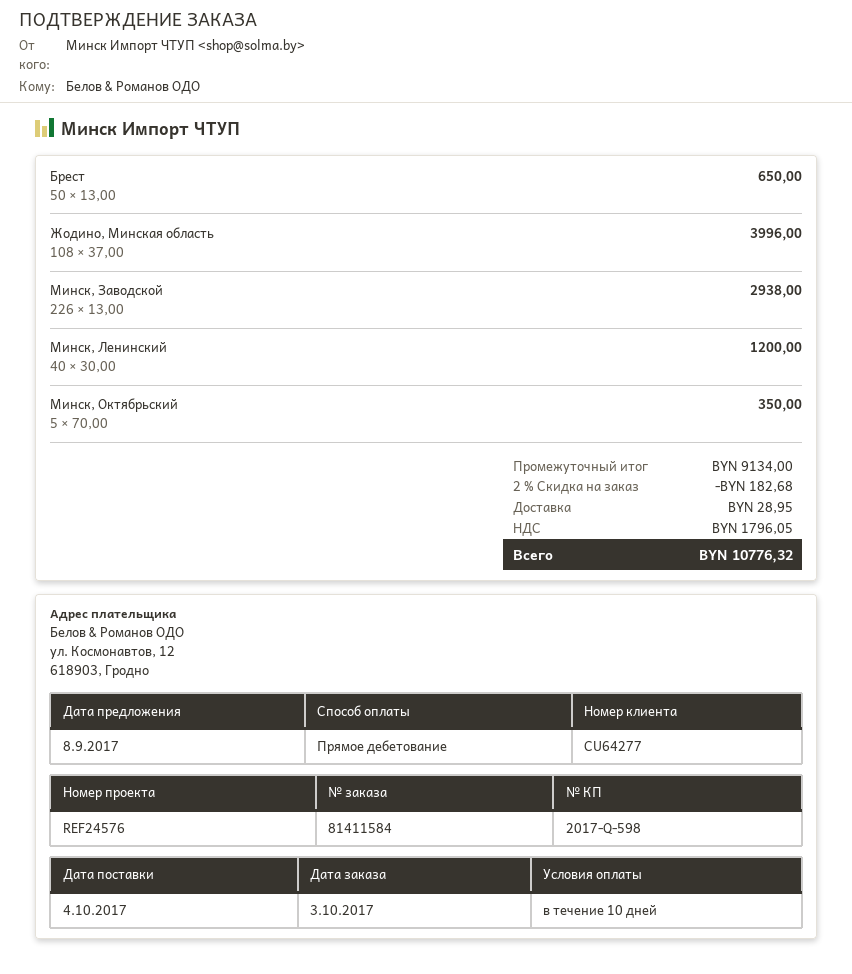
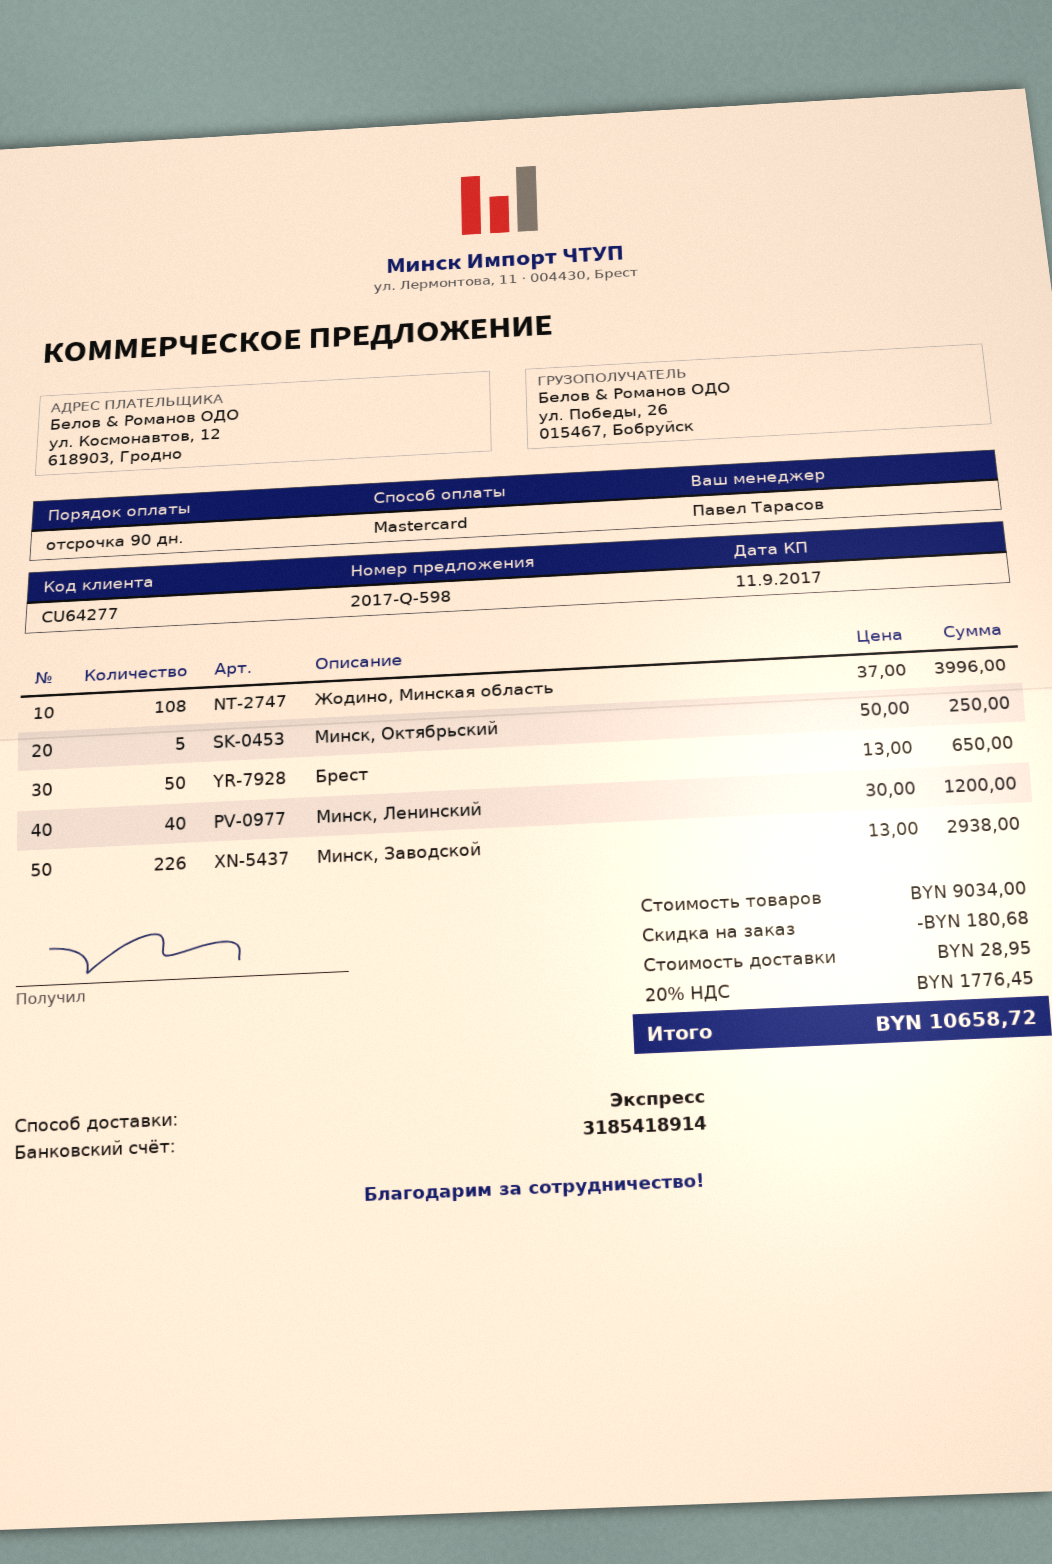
quote date: 2017-09-08 -> 2017-09-11
payment terms: 10 days -> 90 days
payment method: direct debit -> Mastercard
Минск, Октябрьский: 5 x 70.00 = 350.00 -> 5 x 50.00 = 250.00
subtotal: 9134.00 -> 9034.00
discount: 182.68 -> 180.68
tax: 1796.05 -> 1776.45
total: 10776.32 -> 10658.72

